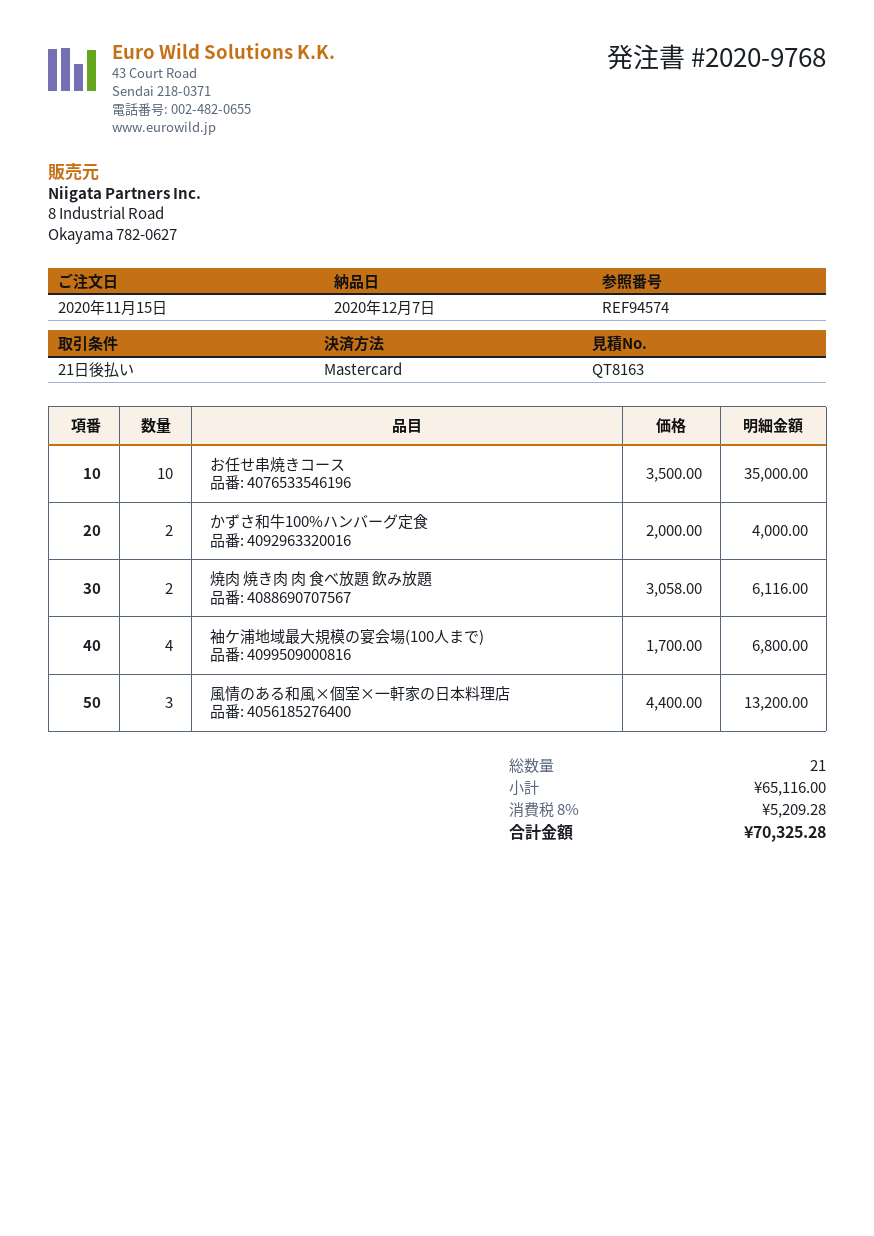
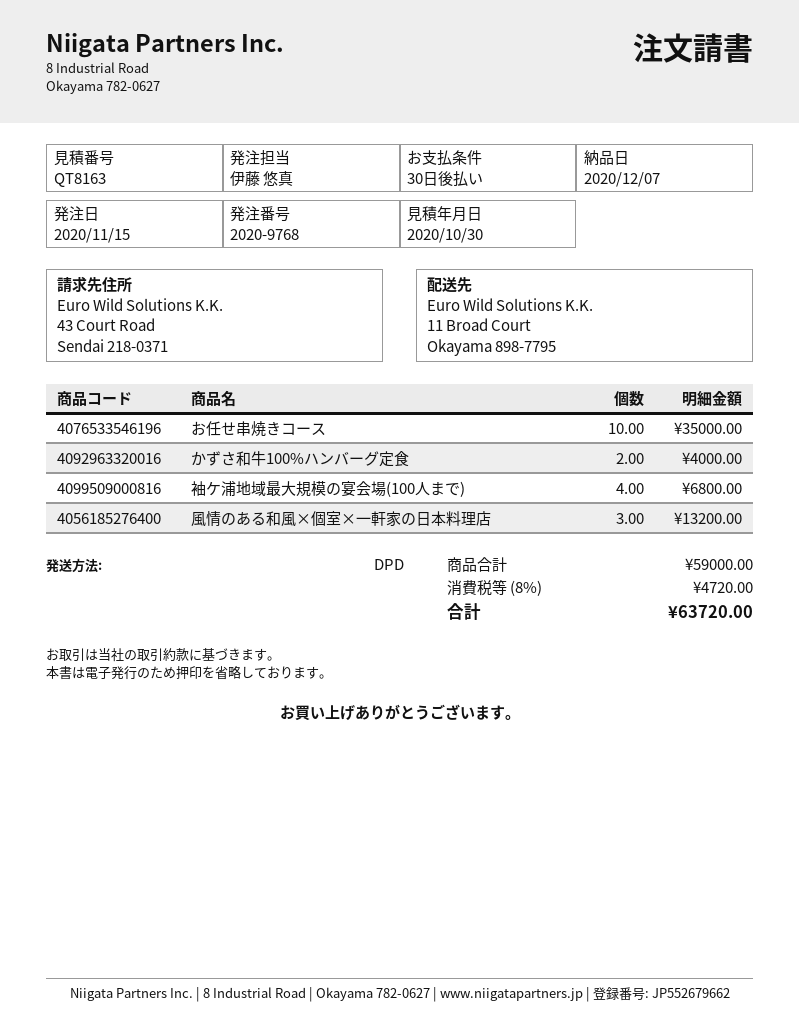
payment terms: 21 days -> 30 days
焼肉 焼き肉 肉 食べ放題 飲み放題: 2 for 6116.00 -> none
subtotal: 65116.00 -> 59000.00
tax: 8% = 5209.28 -> 8% = 4720.00
total: 70325.28 -> 63720.00

